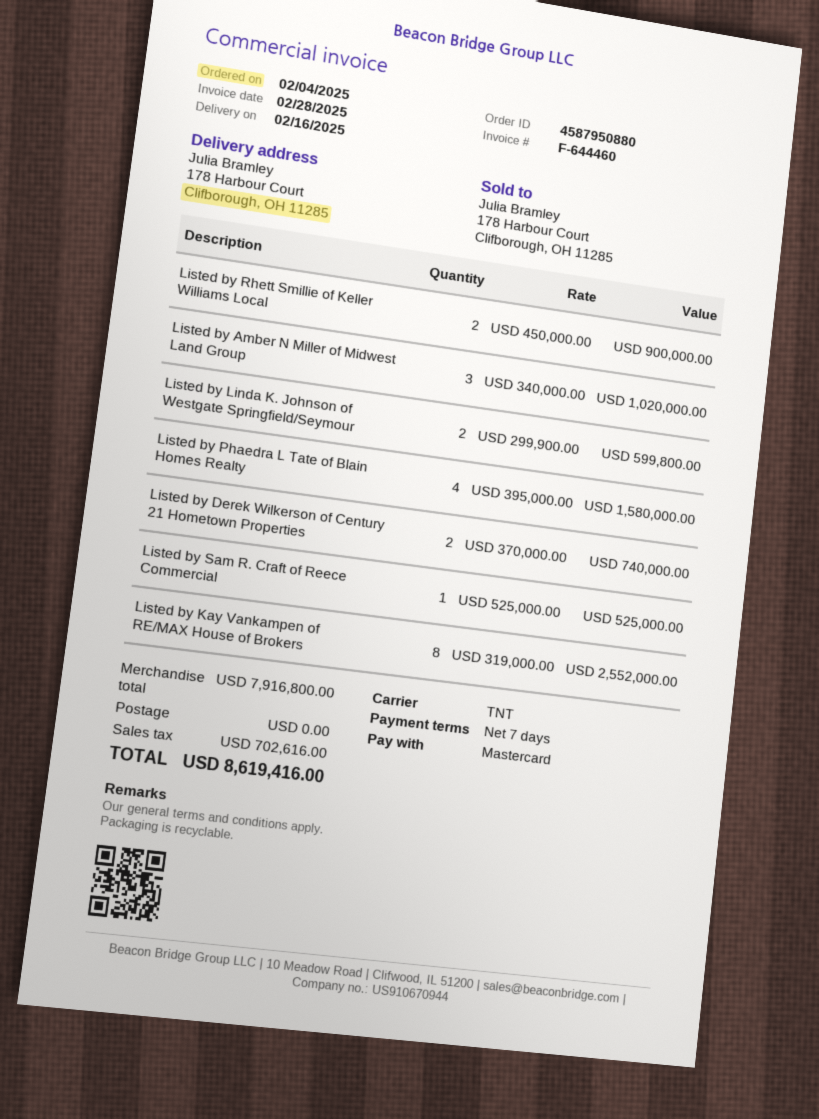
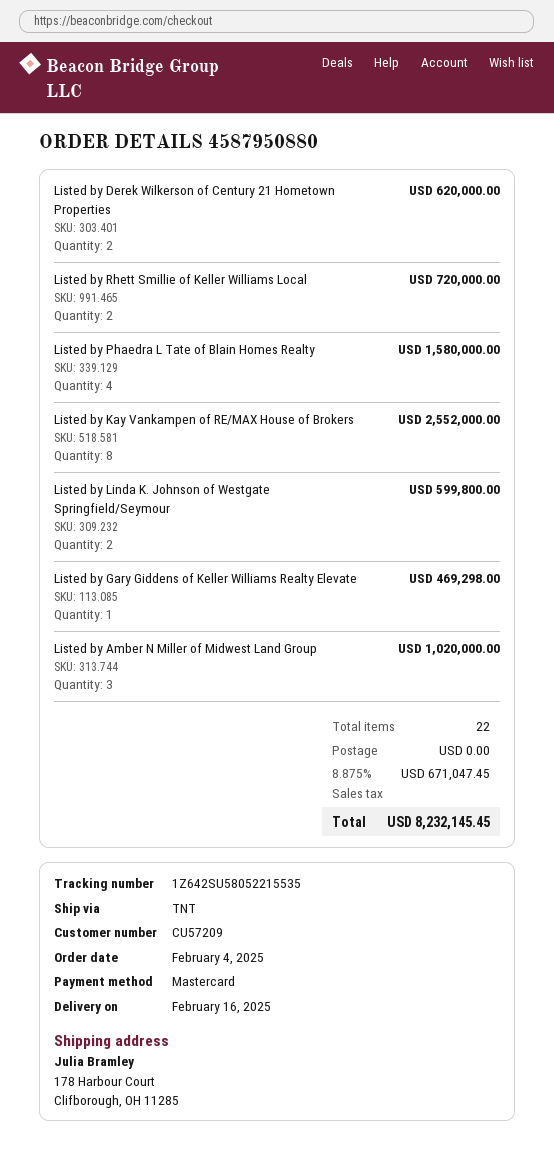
Listed by Rhett Smillie of Keller Williams Local: 2 for 900000.00 -> 2 for 720000.00
Listed by Derek Wilkerson of Century 21 Hometown Properties: 2 for 740000.00 -> 2 for 620000.00
Listed by Sam R. Craft of Reece Commercial: 1 for 525000.00 -> none
Listed by Gary Giddens of Keller Williams Realty Elevate: none -> 1 for 469298.00
tax: 702616.00 -> 671047.45
total: 8619416.00 -> 8232145.45

